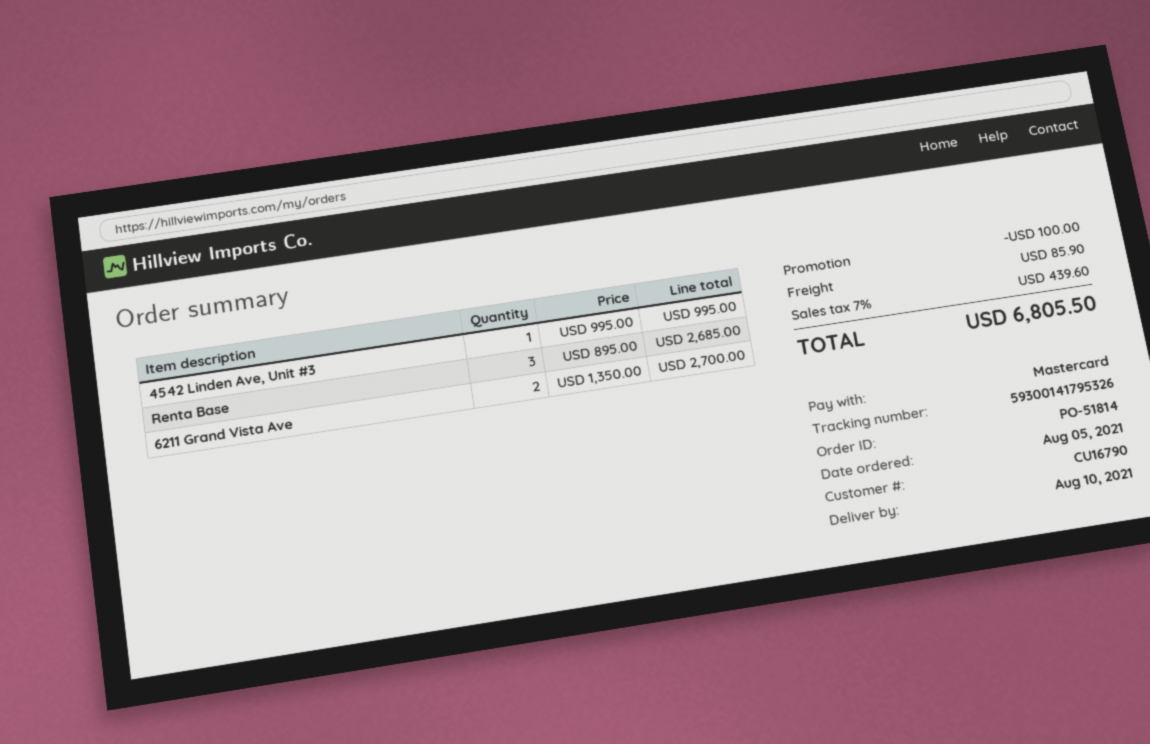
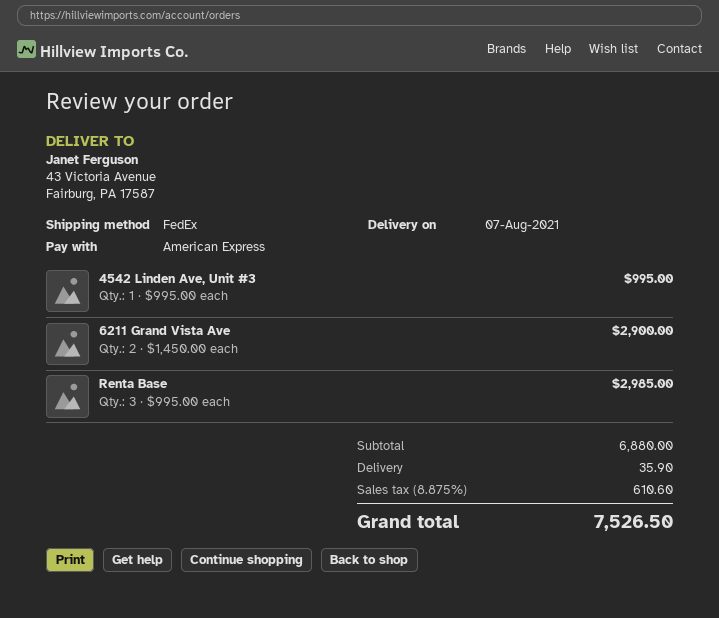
delivery date: 2021-08-10 -> 2021-08-07
payment method: Mastercard -> American Express
Renta Base: 3 x 895.00 = 2685.00 -> 3 x 995.00 = 2985.00
6211 Grand Vista Ave: 2 x 1350.00 = 2700.00 -> 2 x 1450.00 = 2900.00
discount: 100.00 -> none
shipping: 85.90 -> 35.90
tax: 7% = 439.60 -> 8.875% = 610.60
total: 6805.50 -> 7526.50

